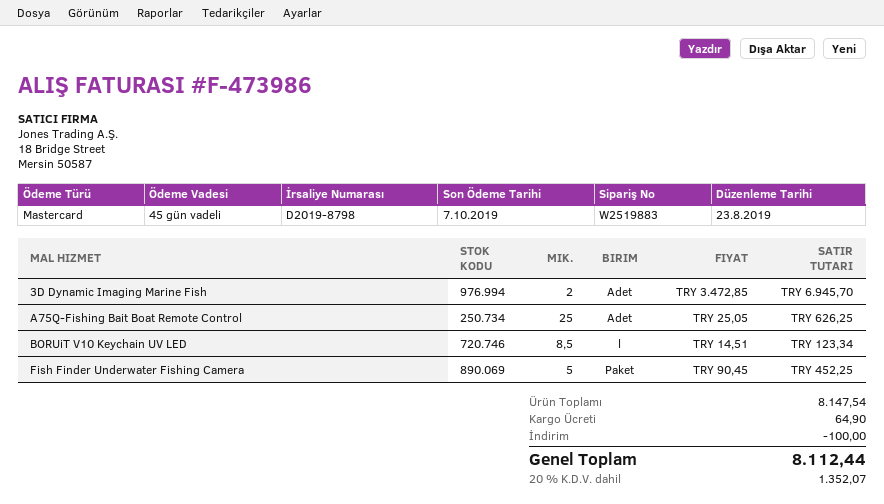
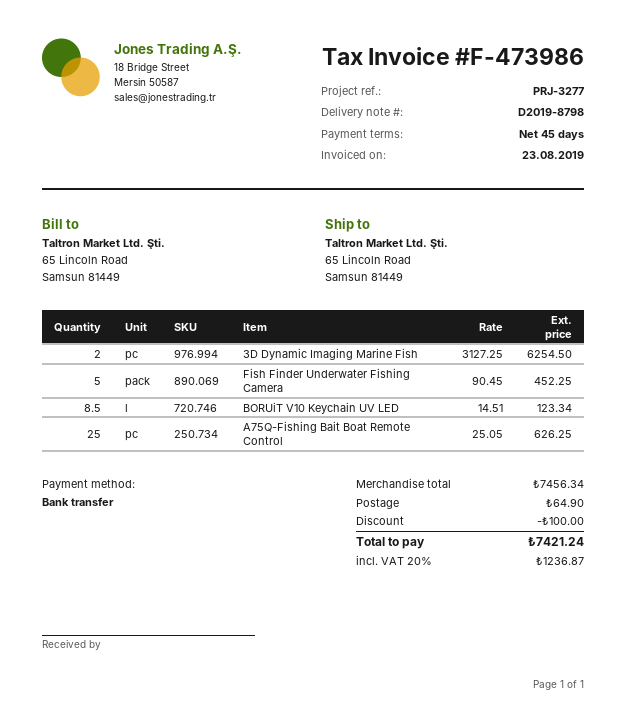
payment method: Mastercard -> bank transfer
3D Dynamic Imaging Marine Fish: 2 x 3472.85 = 6945.70 -> 2 x 3127.25 = 6254.50
subtotal: 8147.54 -> 7456.34
tax: 20% = 1352.07 -> 20% = 1236.87
total: 8112.44 -> 7421.24

